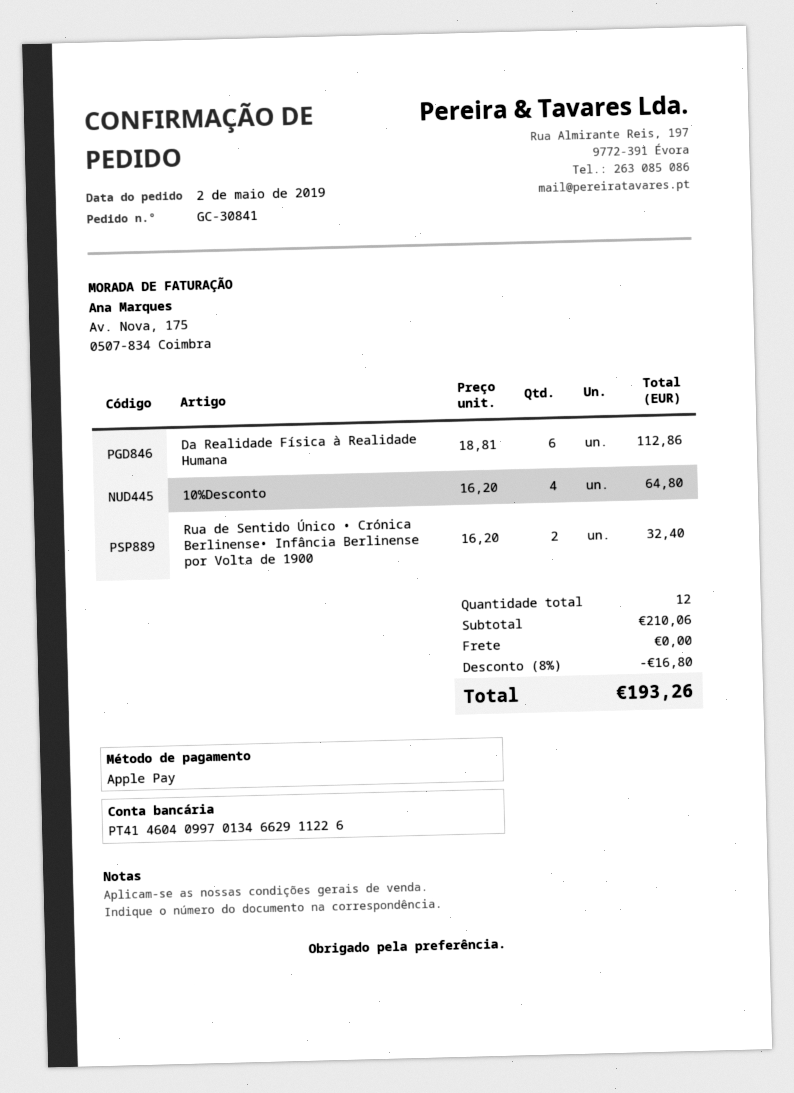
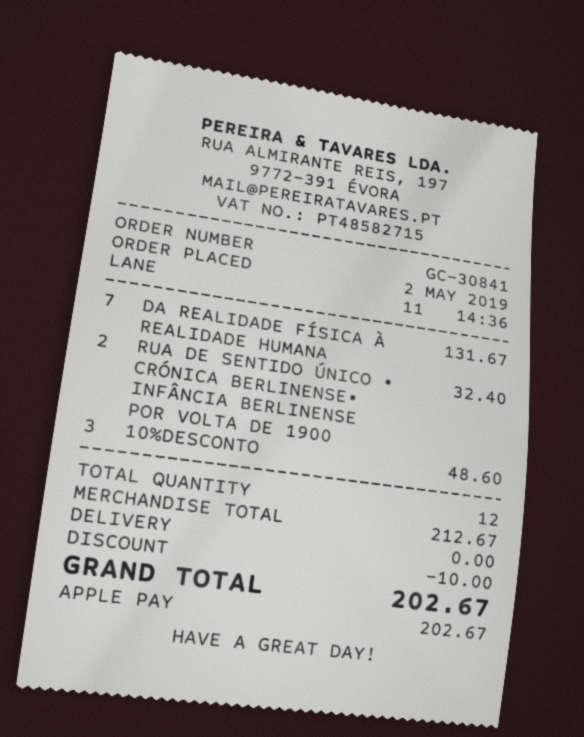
Da Realidade Física à Realidade Humana: 6 for 112.86 -> 7 for 131.67
10%Desconto: 4 for 64.80 -> 3 for 48.60
subtotal: 210.06 -> 212.67
discount: 16.80 -> 10.00
total: 193.26 -> 202.67

